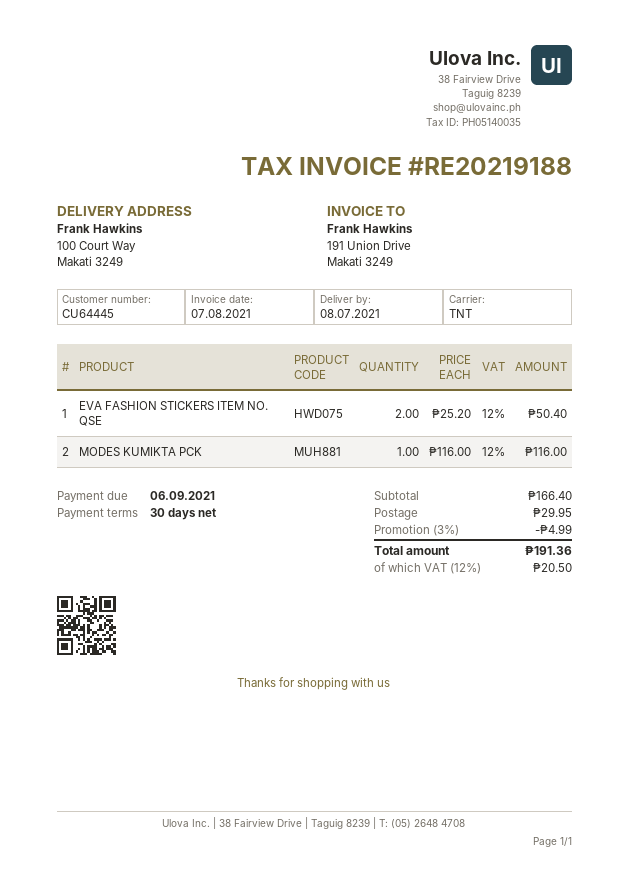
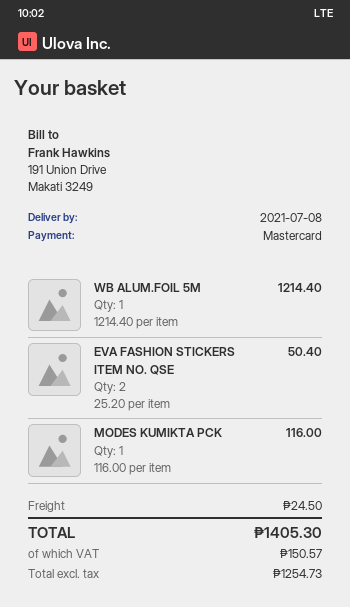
WB ALUM.FOIL 5M: none -> 1 x 1214.40 = 1214.40
discount: 3% = 4.99 -> none
shipping: 29.95 -> 24.50
tax: 20.50 -> 150.57
total: 191.36 -> 1405.30

